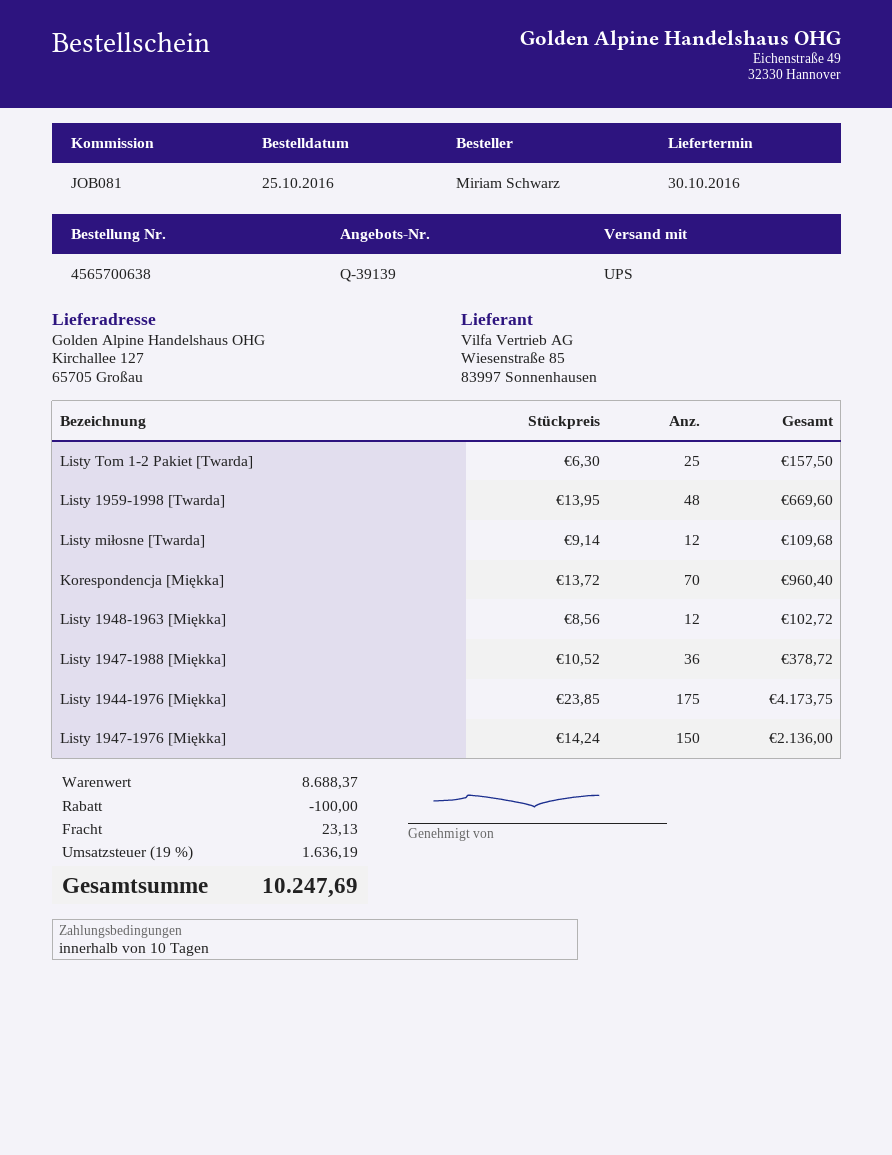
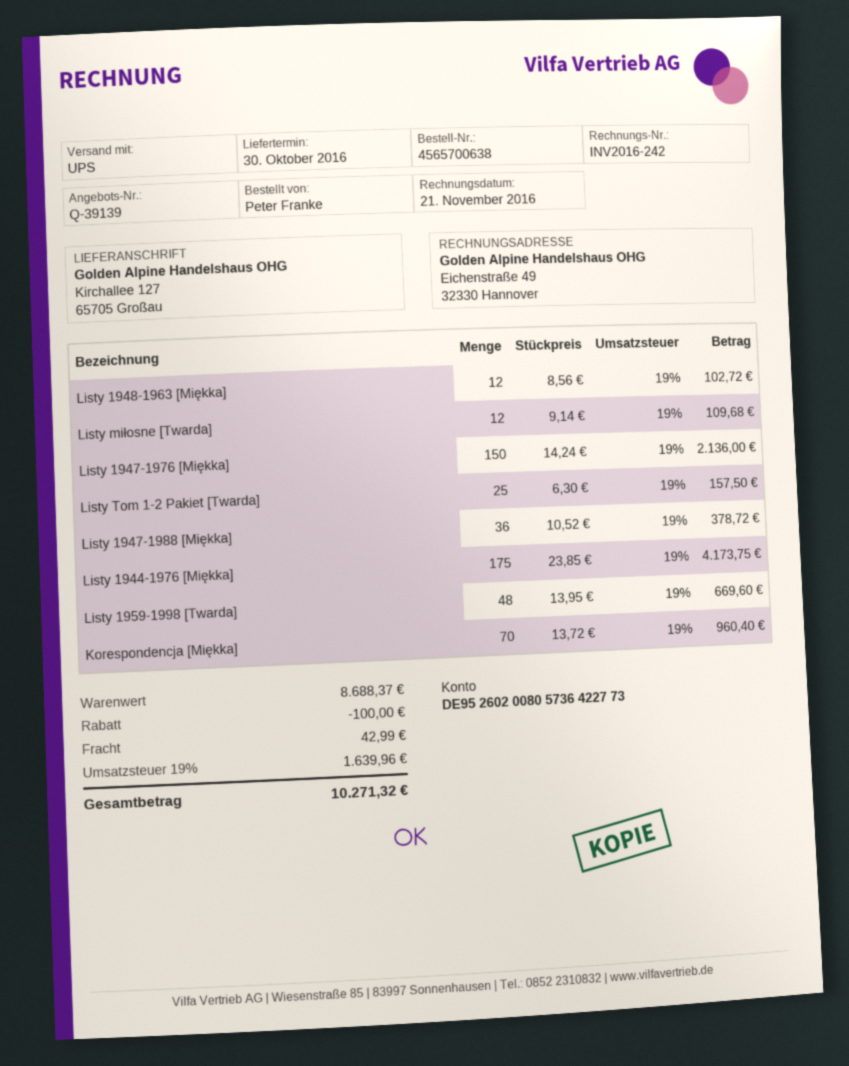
ordered by: Miriam Schwarz -> Peter Franke
shipping: 23.13 -> 42.99
tax: 19% = 1636.19 -> 19% = 1639.96
total: 10247.69 -> 10271.32

